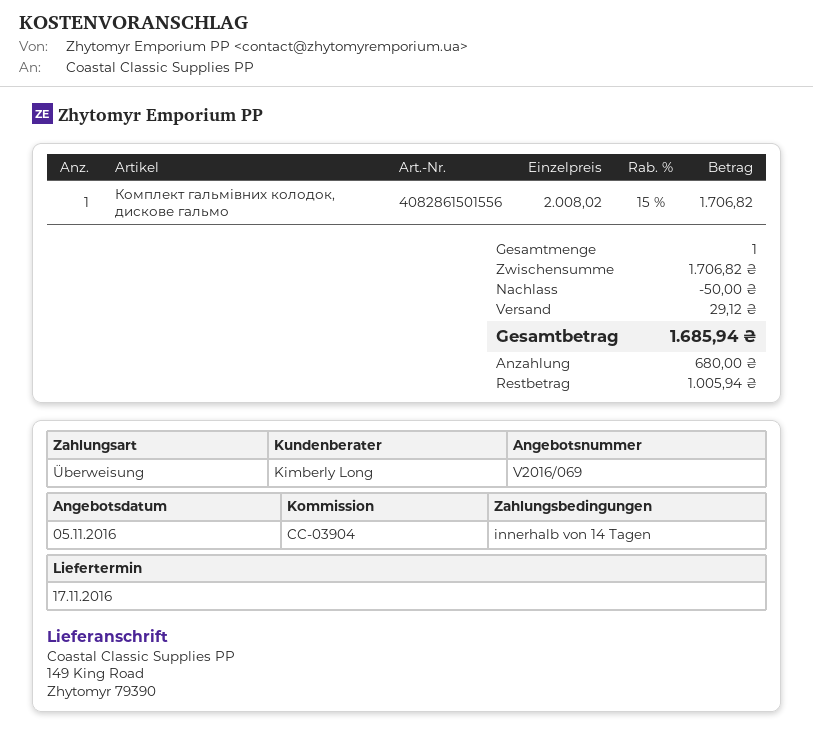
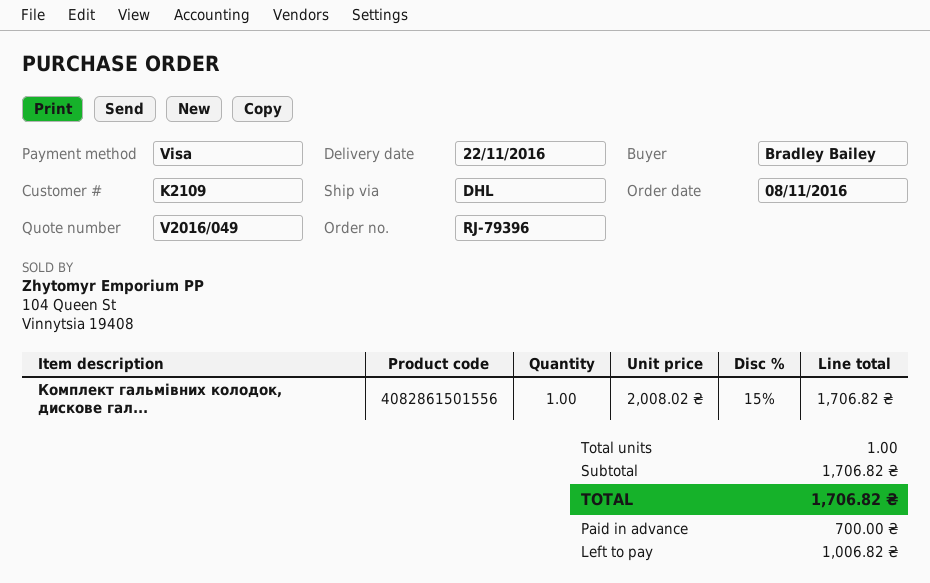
quote number: V2016/069 -> V2016/049
delivery date: 2016-11-17 -> 2016-11-22
payment method: bank transfer -> Visa
discount: 50.00 -> none
shipping: 29.12 -> none
total: 1685.94 -> 1706.82
deposit: 680.00 -> 700.00
balance: 1005.94 -> 1006.82

